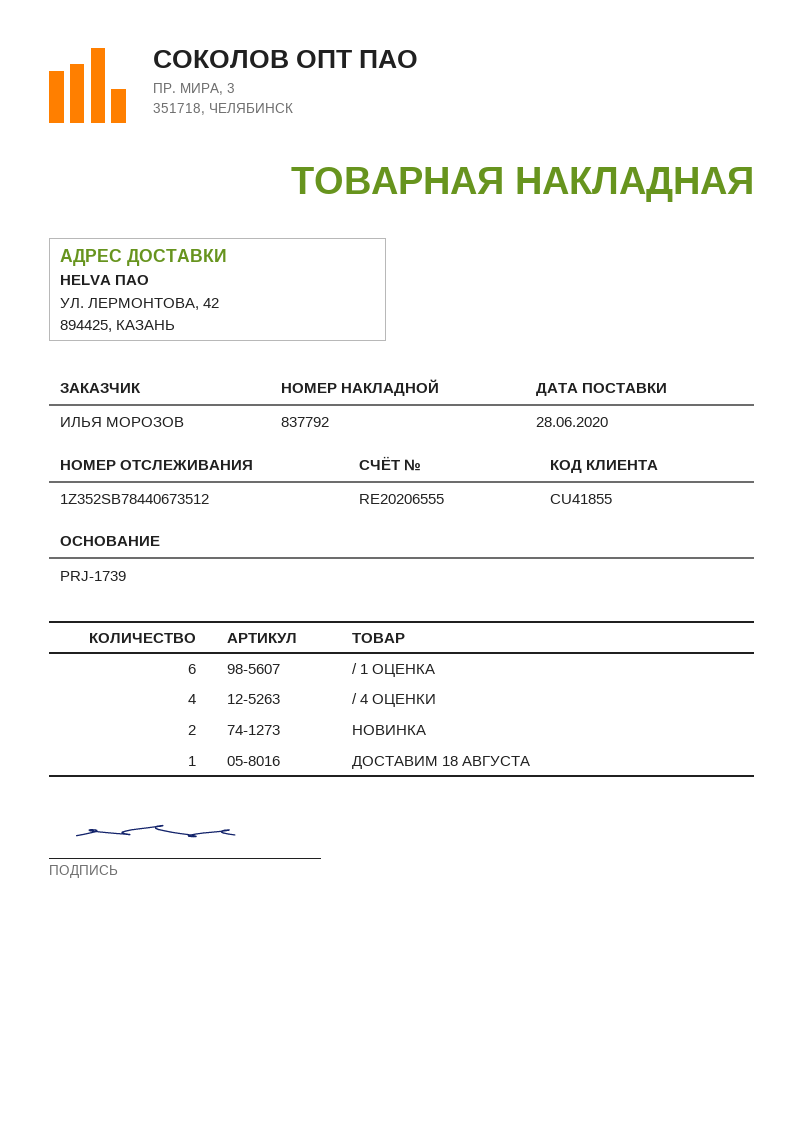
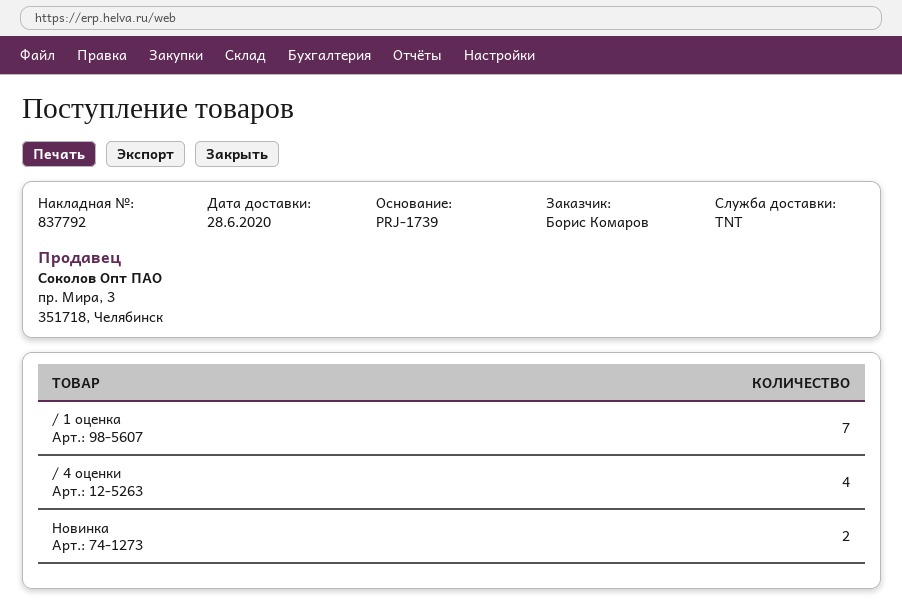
ordered by: ИЛЬЯ МОРОЗОВ -> Борис Комаров
/ 1 ОЦЕНКА: 6 -> 7
ДОСТАВИМ 18 АВГУСТА: 1 -> none

